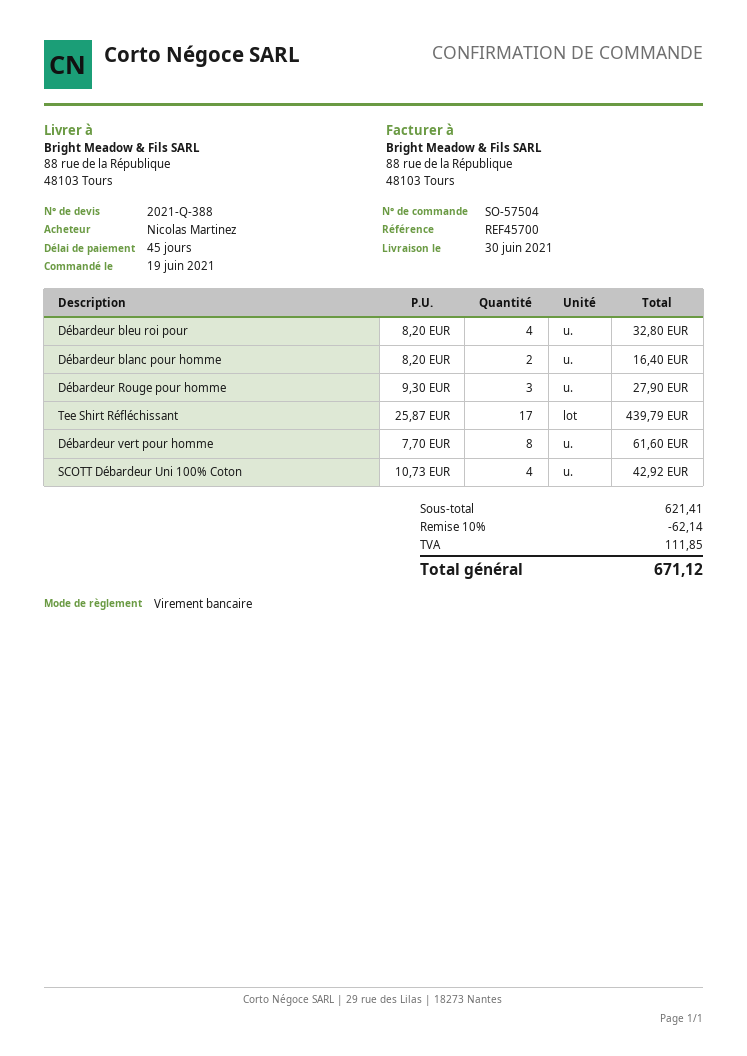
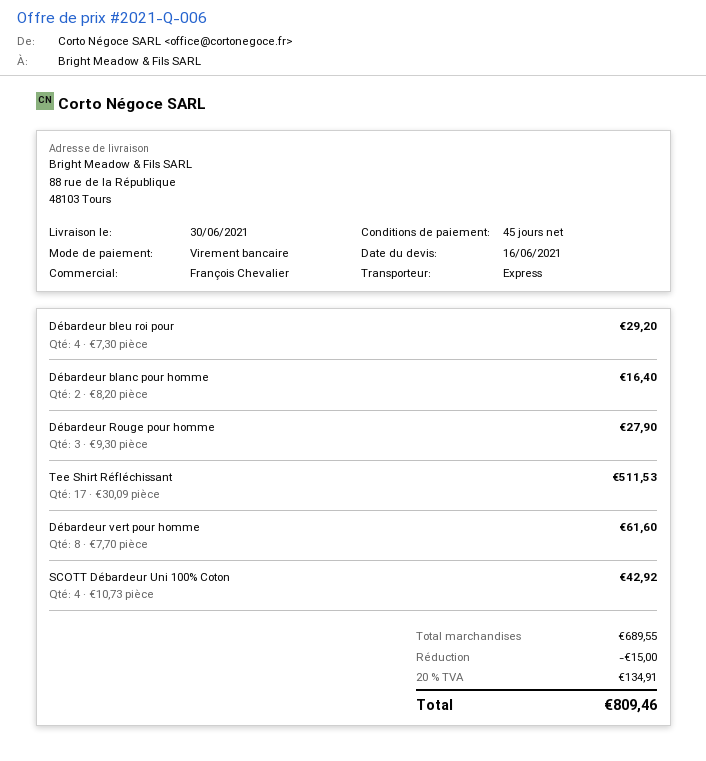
quote number: 2021-Q-388 -> 2021-Q-006
Débardeur bleu roi pour: 4 x 8.20 = 32.80 -> 4 x 7.30 = 29.20
Tee Shirt Réfléchissant: 17 x 25.87 = 439.79 -> 17 x 30.09 = 511.53
subtotal: 621.41 -> 689.55
discount: 62.14 -> 15.00
tax: 111.85 -> 134.91
total: 671.12 -> 809.46

